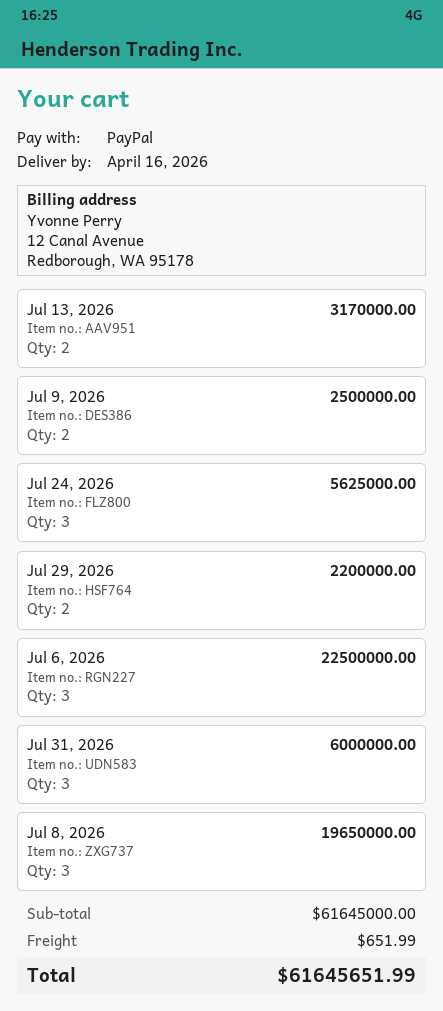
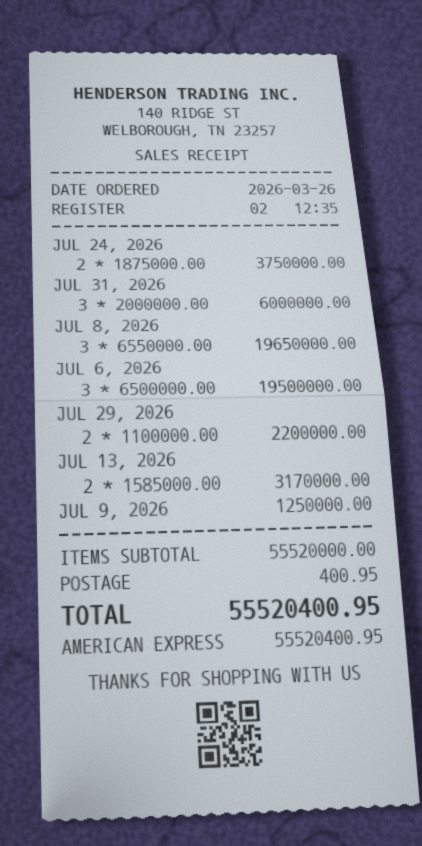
payment method: PayPal -> American Express
Jul 9, 2026: 2 for 2500000.00 -> 1 for 1250000.00
Jul 24, 2026: 3 for 5625000.00 -> 2 for 3750000.00
Jul 6, 2026: 3 for 22500000.00 -> 3 for 19500000.00
subtotal: 61645000.00 -> 55520000.00
shipping: 651.99 -> 400.95
total: 61645651.99 -> 55520400.95

